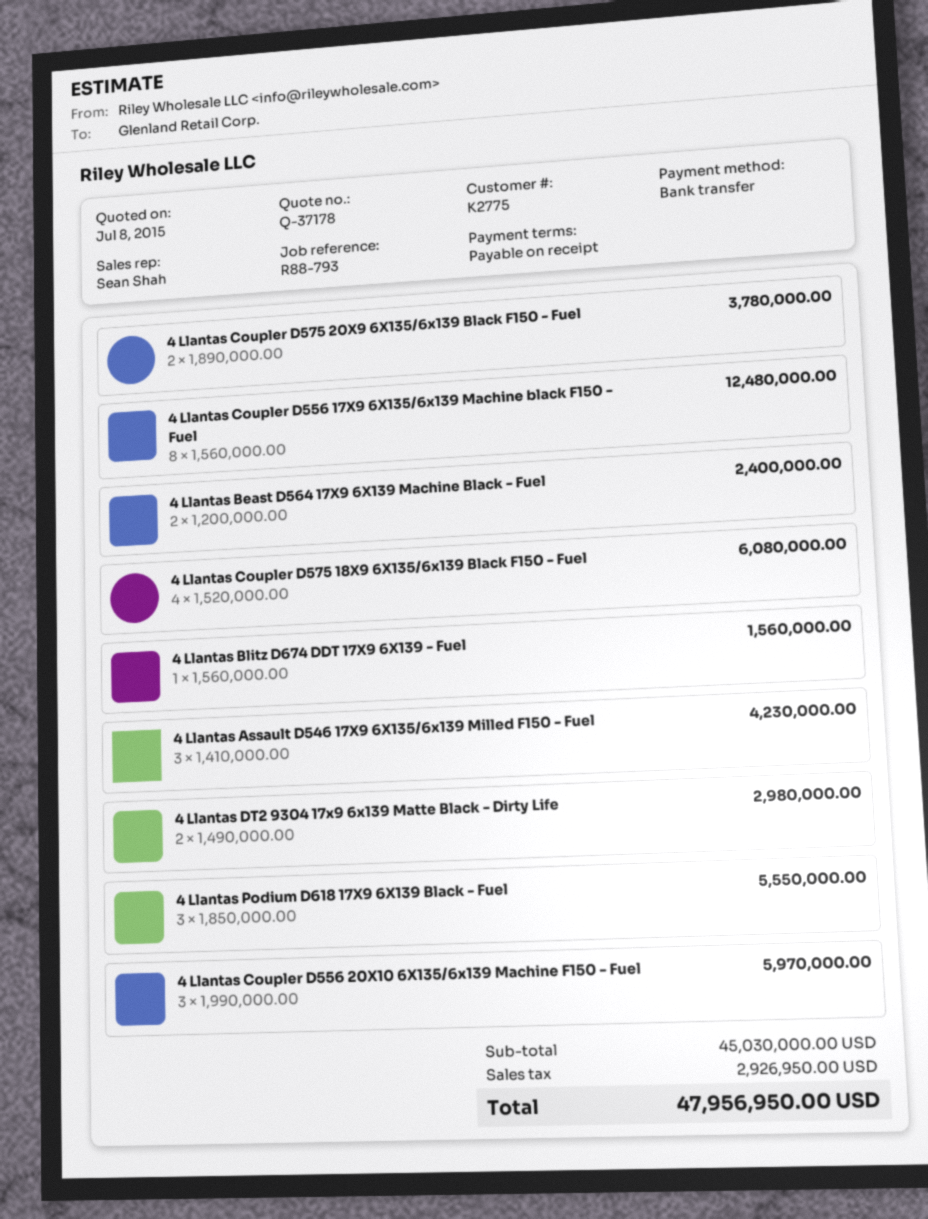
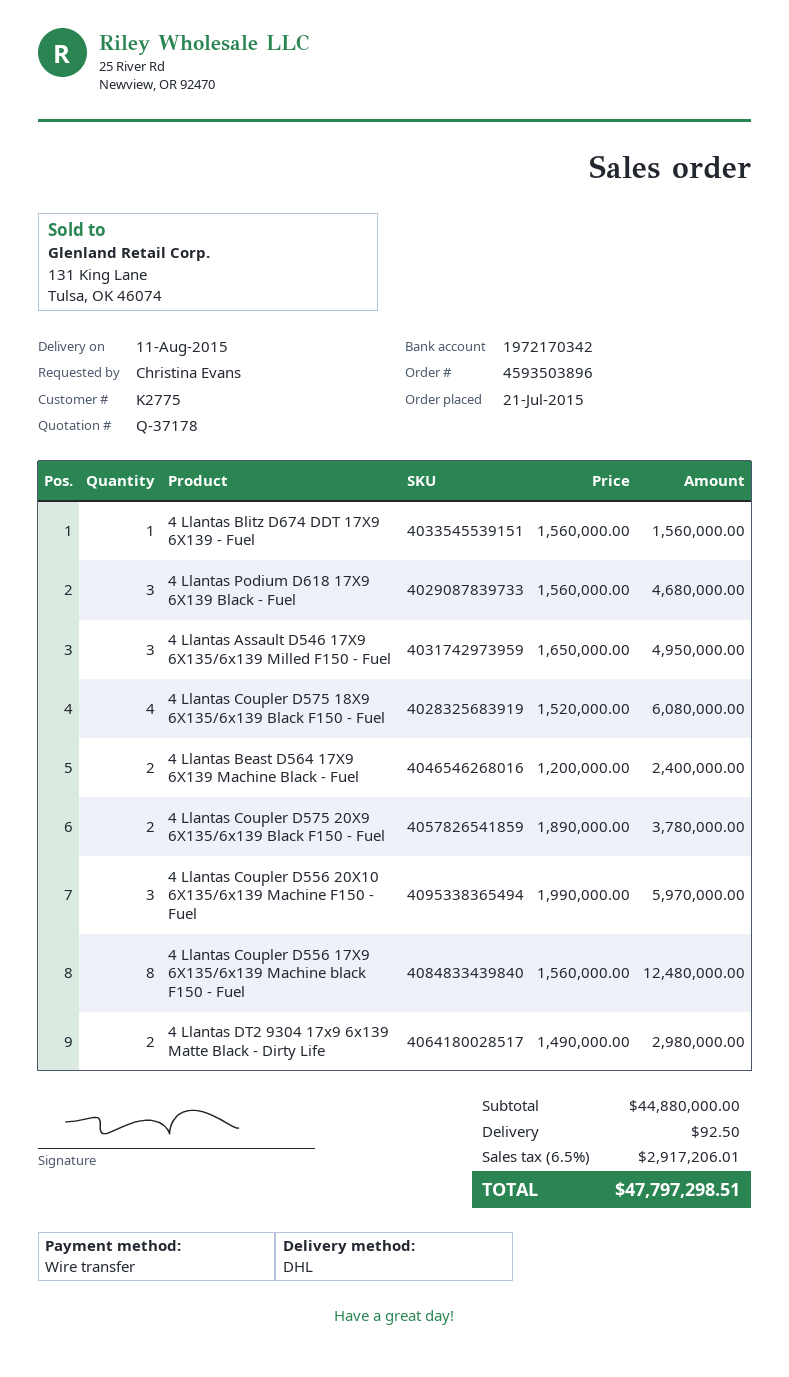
4 Llantas Assault D546 17X9 6X135/6x139 Milled F150 - Fuel: 3 x 1410000.00 = 4230000.00 -> 3 x 1650000.00 = 4950000.00
4 Llantas Podium D618 17X9 6X139 Black - Fuel: 3 x 1850000.00 = 5550000.00 -> 3 x 1560000.00 = 4680000.00
subtotal: 45030000.00 -> 44880000.00
shipping: none -> 92.50
tax: 2926950.00 -> 2917206.01
total: 47956950.00 -> 47797298.51

